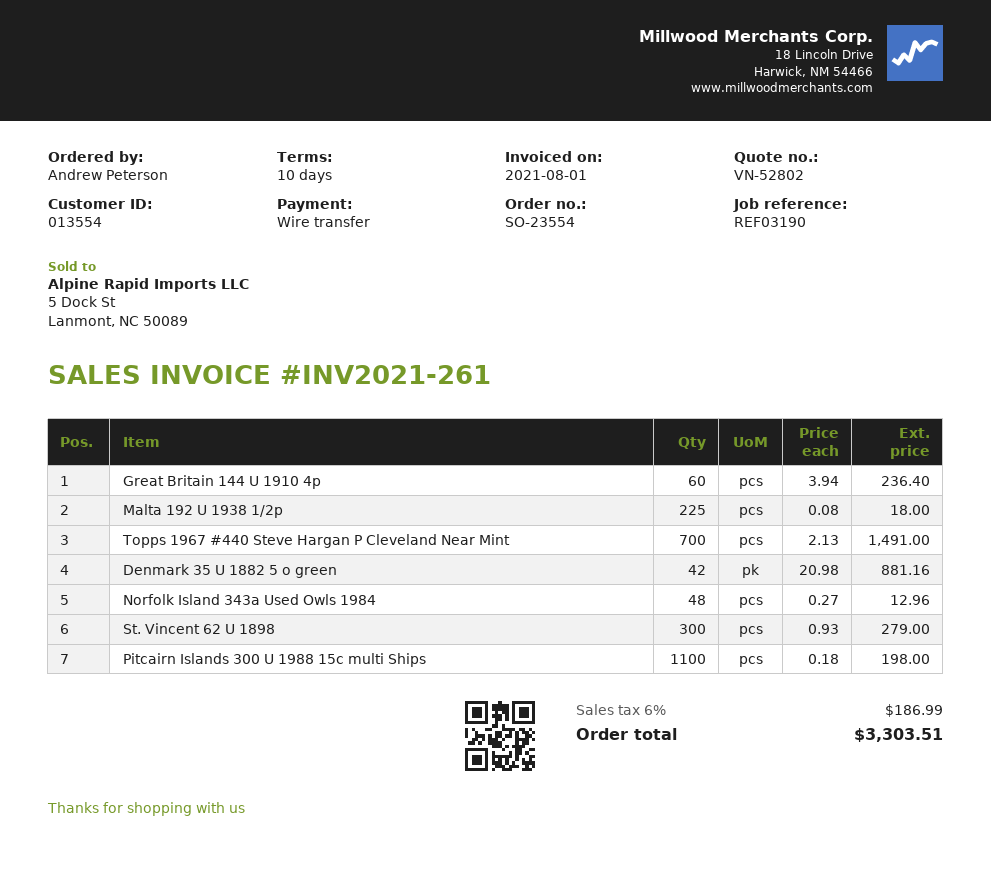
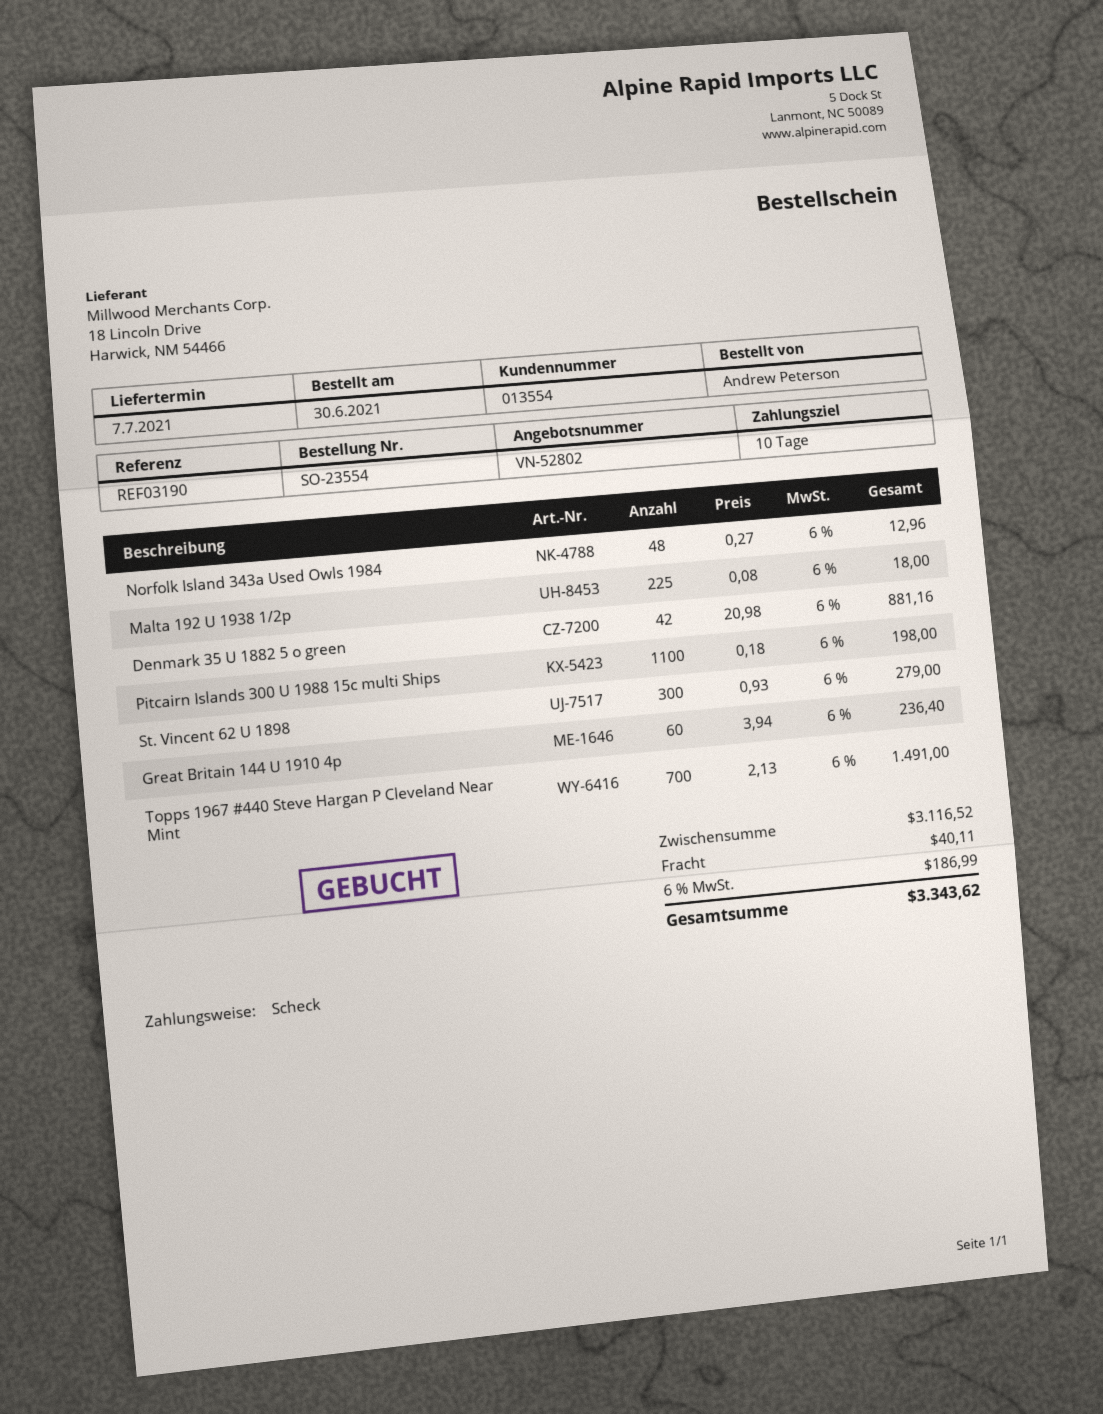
payment method: bank transfer -> cheque
shipping: none -> 40.11
total: 3303.51 -> 3343.62

